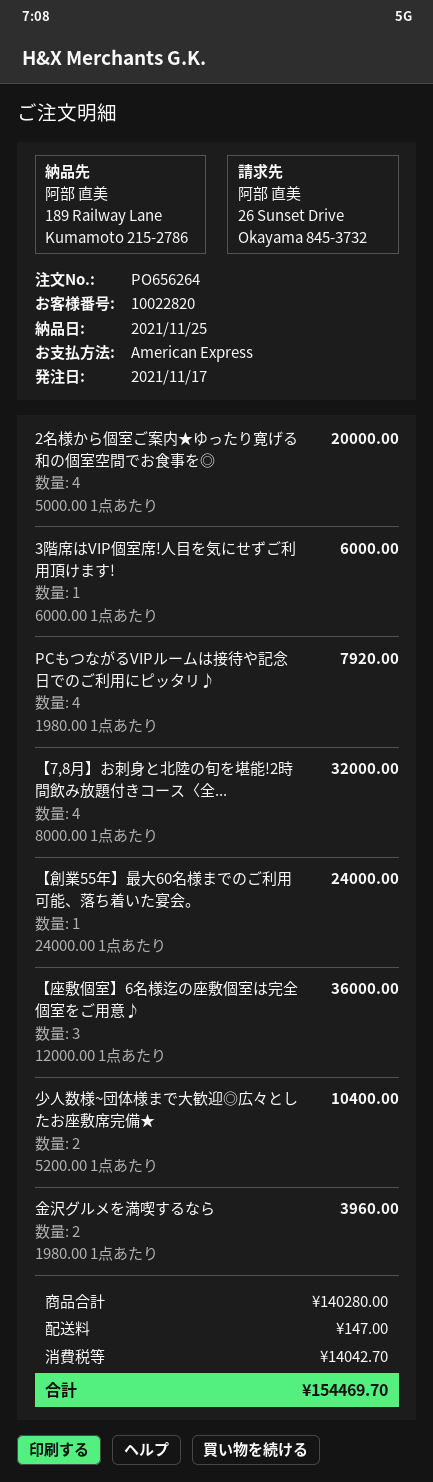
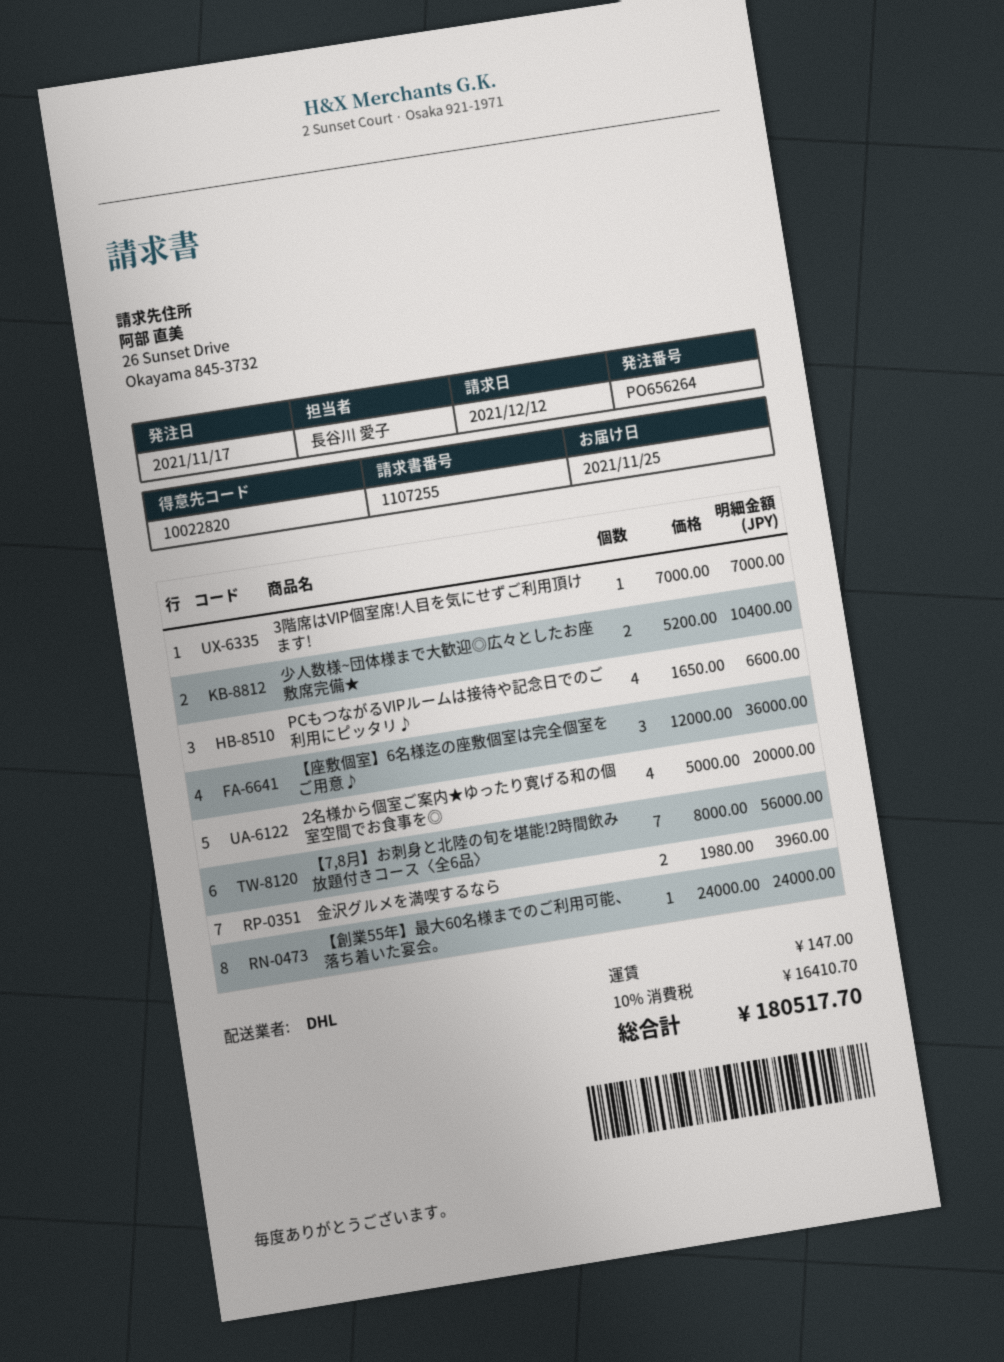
3階席はVIP個室席!人目を気にせずご利用頂けます!: 1 x 6000.00 = 6000.00 -> 1 x 7000.00 = 7000.00
PCもつながるVIPルームは接待や記念日でのご利用にピッタリ♪: 4 x 1980.00 = 7920.00 -> 4 x 1650.00 = 6600.00
【7,8月】お刺身と北陸の旬を堪能!2時間飲み放題付きコース〈全...: 4 x 8000.00 = 32000.00 -> 7 x 8000.00 = 56000.00
tax: 14042.70 -> 16410.70
total: 154469.70 -> 180517.70

